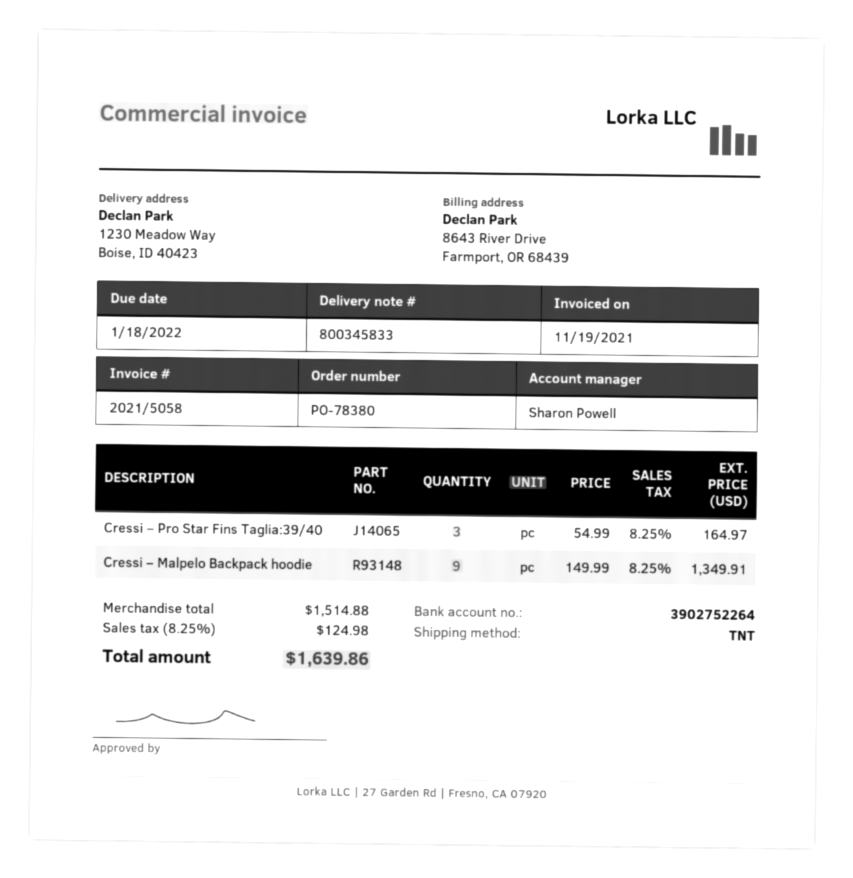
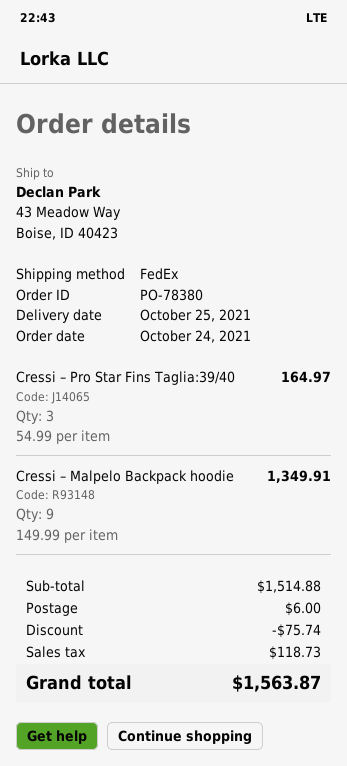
shipping method: TNT -> FedEx
ship to: 1230 Meadow Way, Boise, ID 40423 -> 43 Meadow Way, Boise, ID 40423
discount: none -> 75.74
shipping: none -> 6.00
tax: 124.98 -> 118.73
total: 1639.86 -> 1563.87

